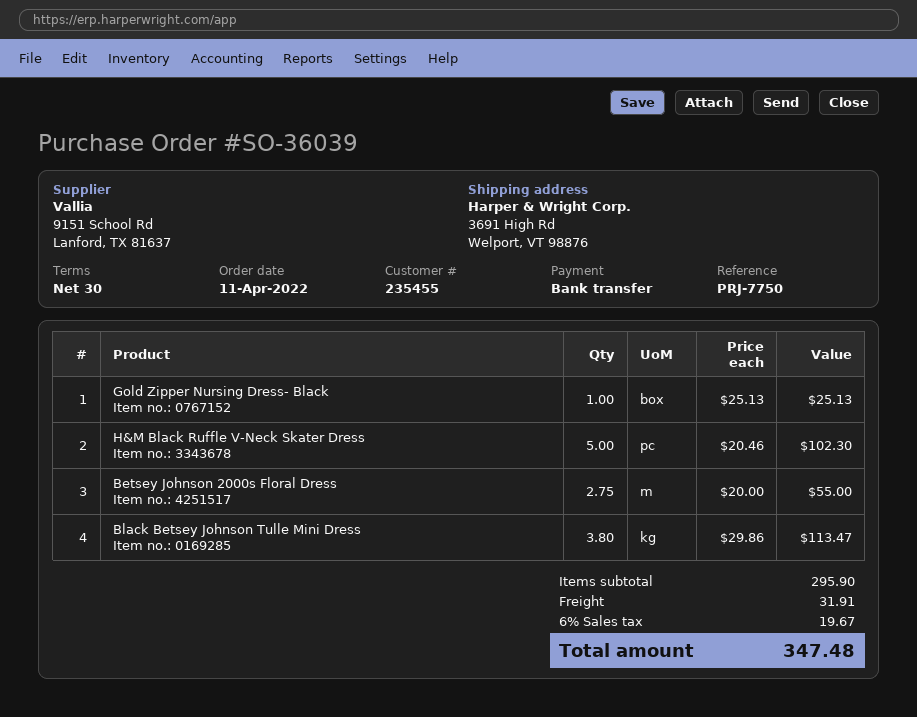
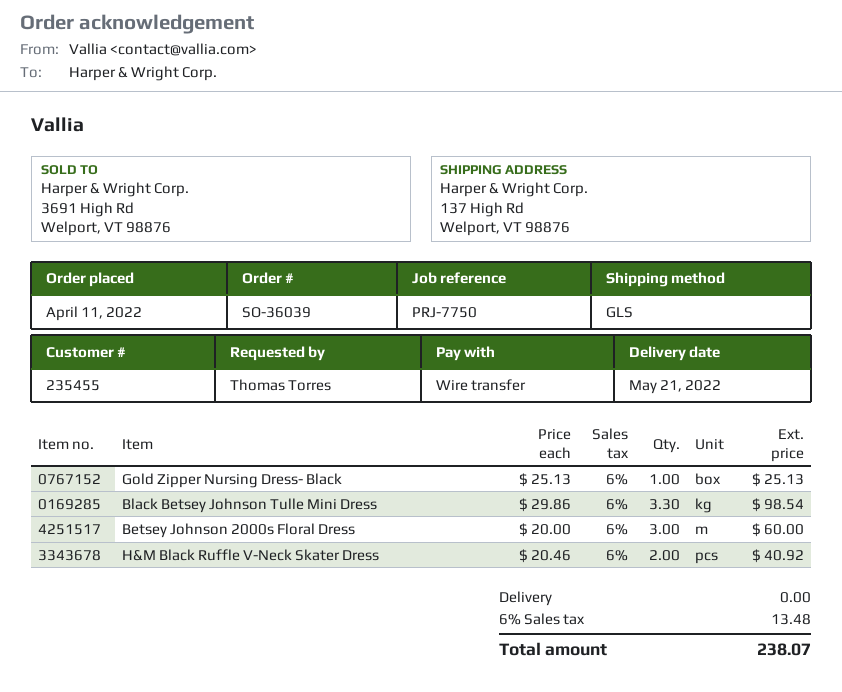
ship to: 3691 High Rd, Welport, VT 98876 -> 137 High Rd, Welport, VT 98876
H&M Black Ruffle V-Neck Skater Dress: 5 x 20.46 = 102.30 -> 2 x 20.46 = 40.92
Betsey Johnson 2000s Floral Dress: 2.75 x 20.00 = 55.00 -> 3 x 20.00 = 60.00
Black Betsey Johnson Tulle Mini Dress: 3.8 x 29.86 = 113.47 -> 3.3 x 29.86 = 98.54
shipping: 31.91 -> 0.00
tax: 6% = 19.67 -> 6% = 13.48
total: 347.48 -> 238.07

